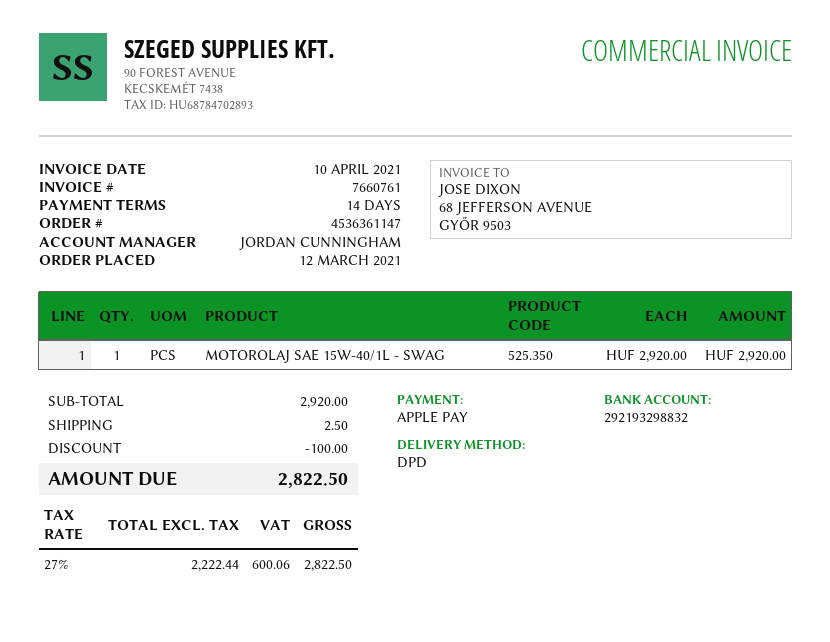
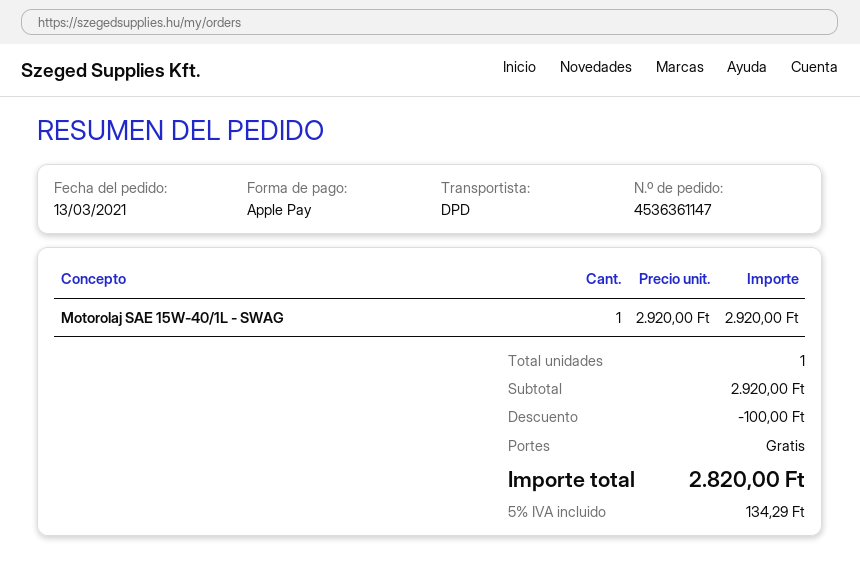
order date: 2021-03-12 -> 2021-03-13
shipping: 2.50 -> 0.00
tax: 27% = 600.06 -> 5% = 134.29
total: 2822.50 -> 2820.00

